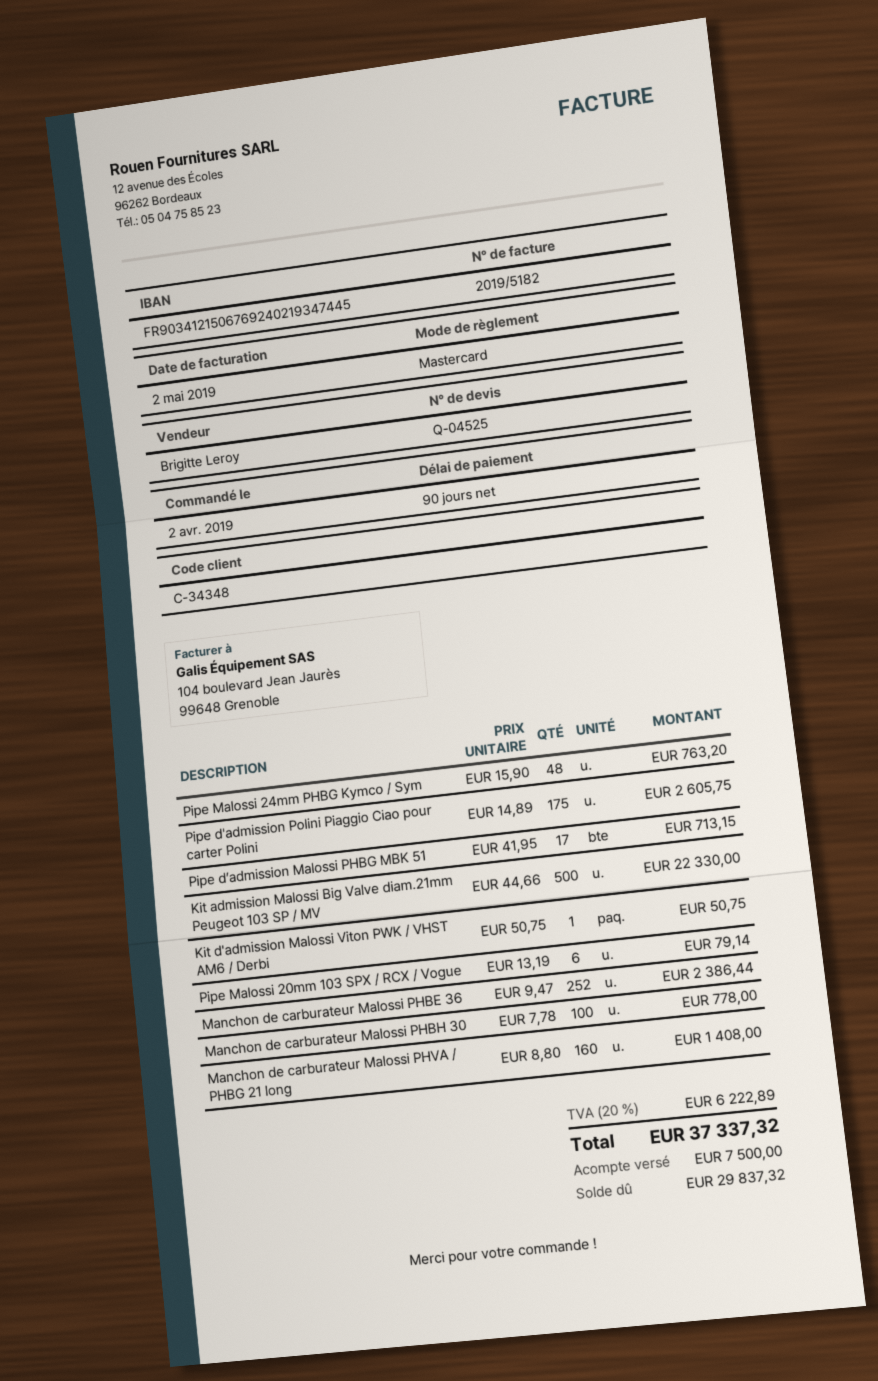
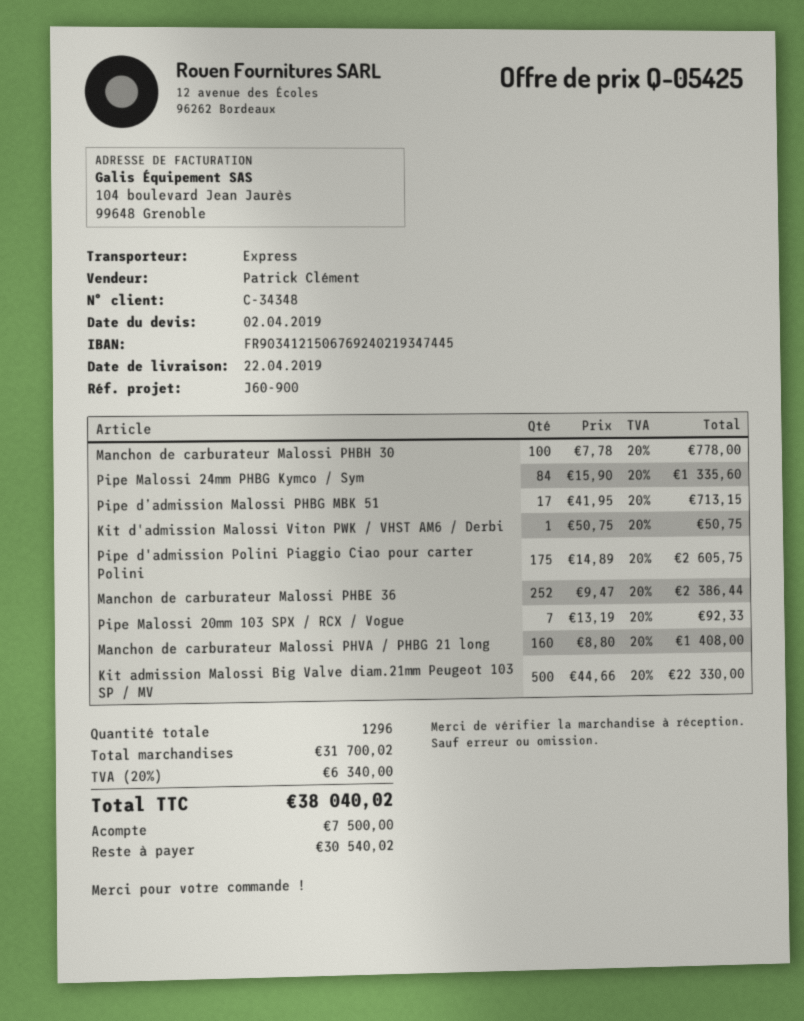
quote number: Q-04525 -> Q-05425
sales rep: Brigitte Leroy -> Patrick Clément
Pipe Malossi 24mm PHBG Kymco / Sym: 48 x 15.90 = 763.20 -> 84 x 15.90 = 1335.60
Pipe Malossi 20mm 103 SPX / RCX / Vogue: 6 x 13.19 = 79.14 -> 7 x 13.19 = 92.33
tax: 20% = 6222.89 -> 20% = 6340.00
total: 37337.32 -> 38040.02
balance: 29837.32 -> 30540.02

